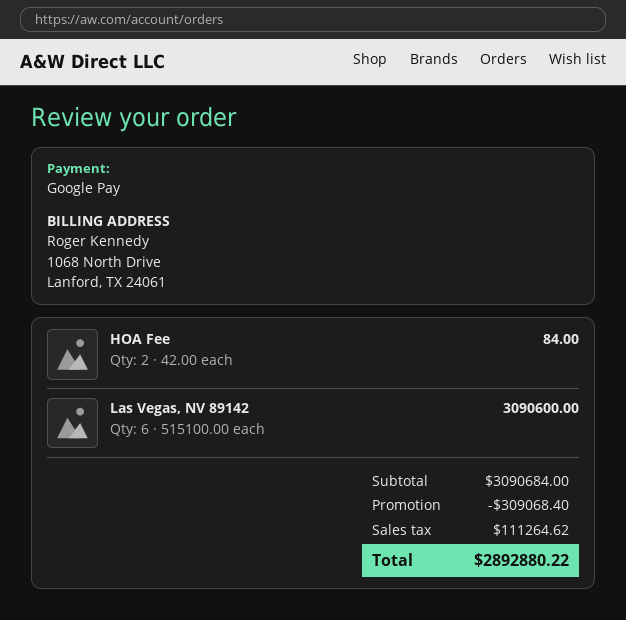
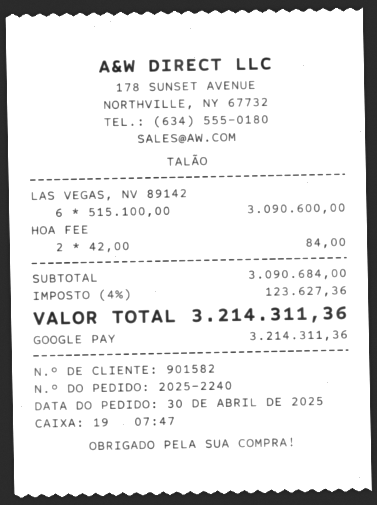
discount: 309068.40 -> none
tax: 111264.62 -> 123627.36
total: 2892880.22 -> 3214311.36

